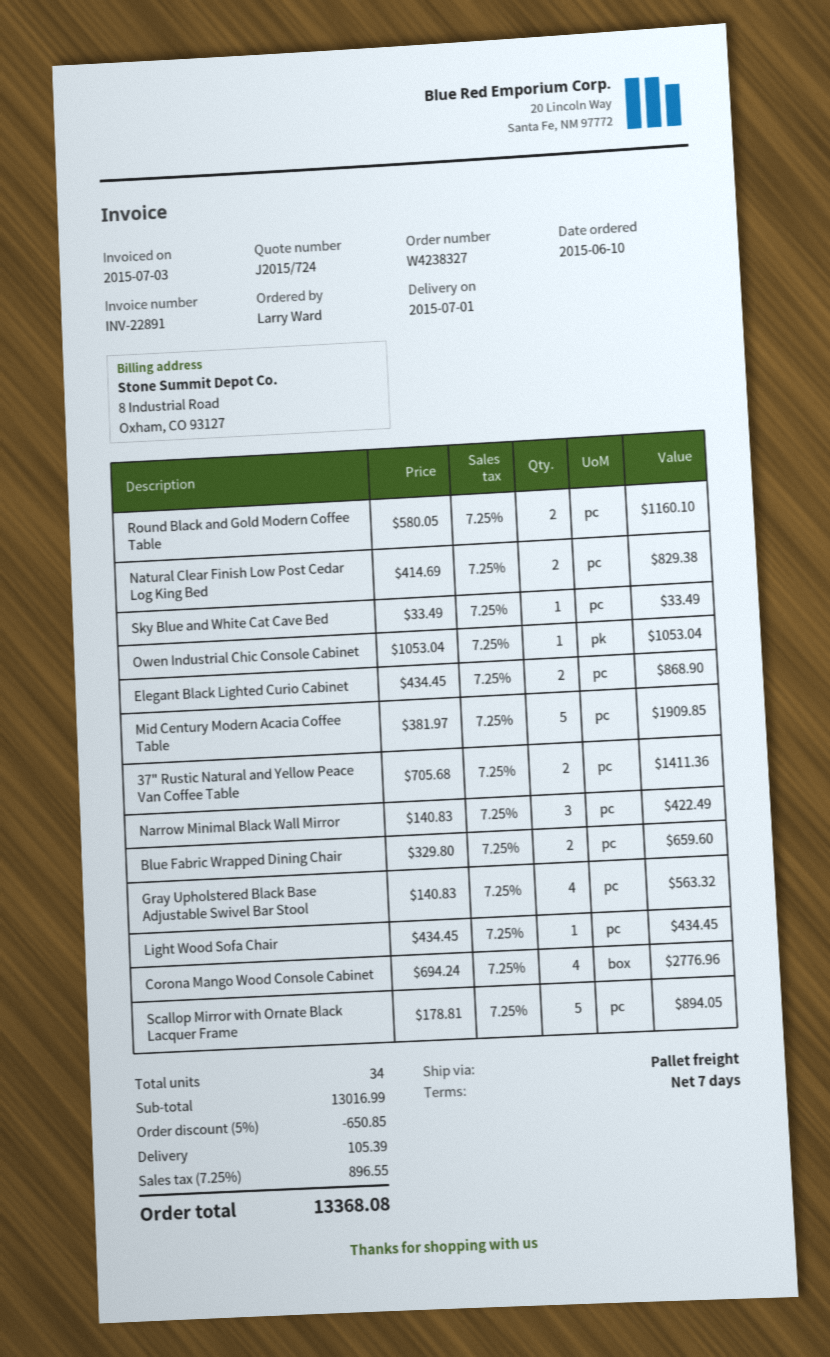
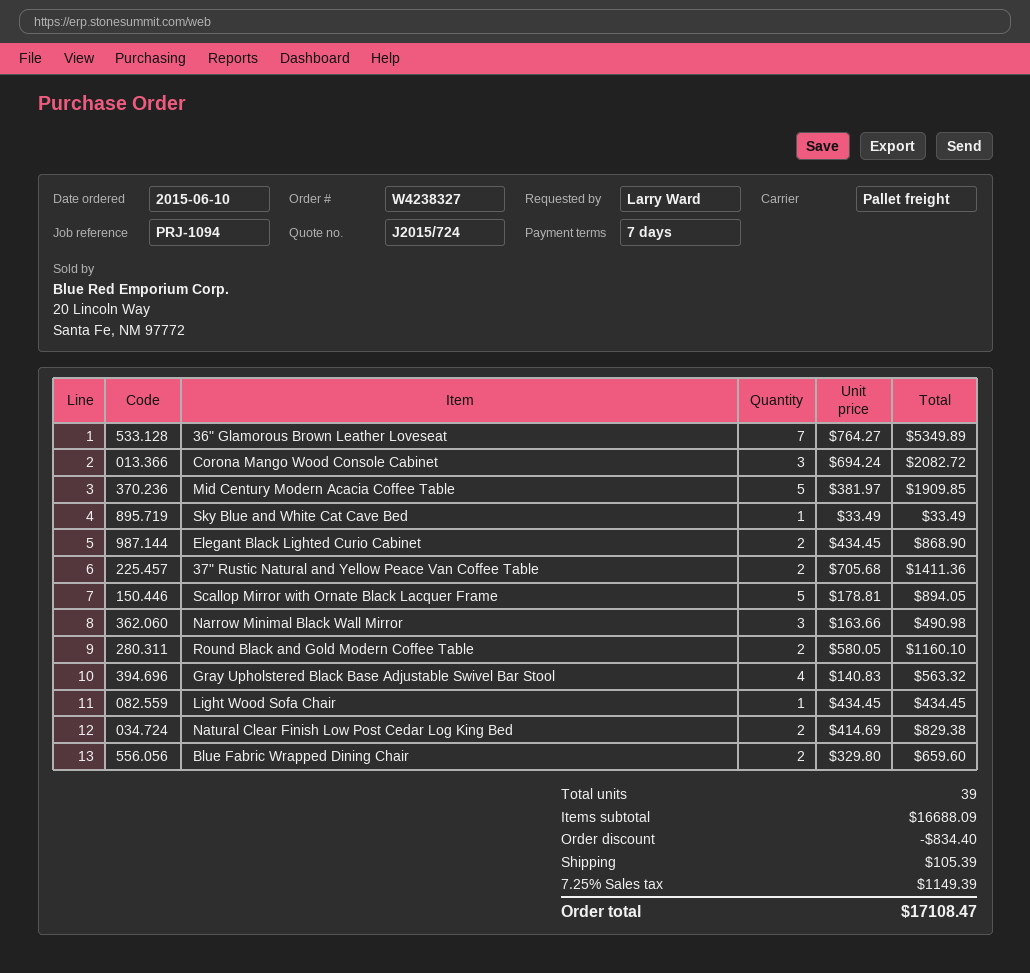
Owen Industrial Chic Console Cabinet: 1 x 1053.04 = 1053.04 -> none
Narrow Minimal Black Wall Mirror: 3 x 140.83 = 422.49 -> 3 x 163.66 = 490.98
Corona Mango Wood Console Cabinet: 4 x 694.24 = 2776.96 -> 3 x 694.24 = 2082.72
36" Glamorous Brown Leather Loveseat: none -> 7 x 764.27 = 5349.89
total quantity: 34 -> 39
subtotal: 13016.99 -> 16688.09
discount: 650.85 -> 834.40
tax: 7.25% = 896.55 -> 7.25% = 1149.39
total: 13368.08 -> 17108.47

